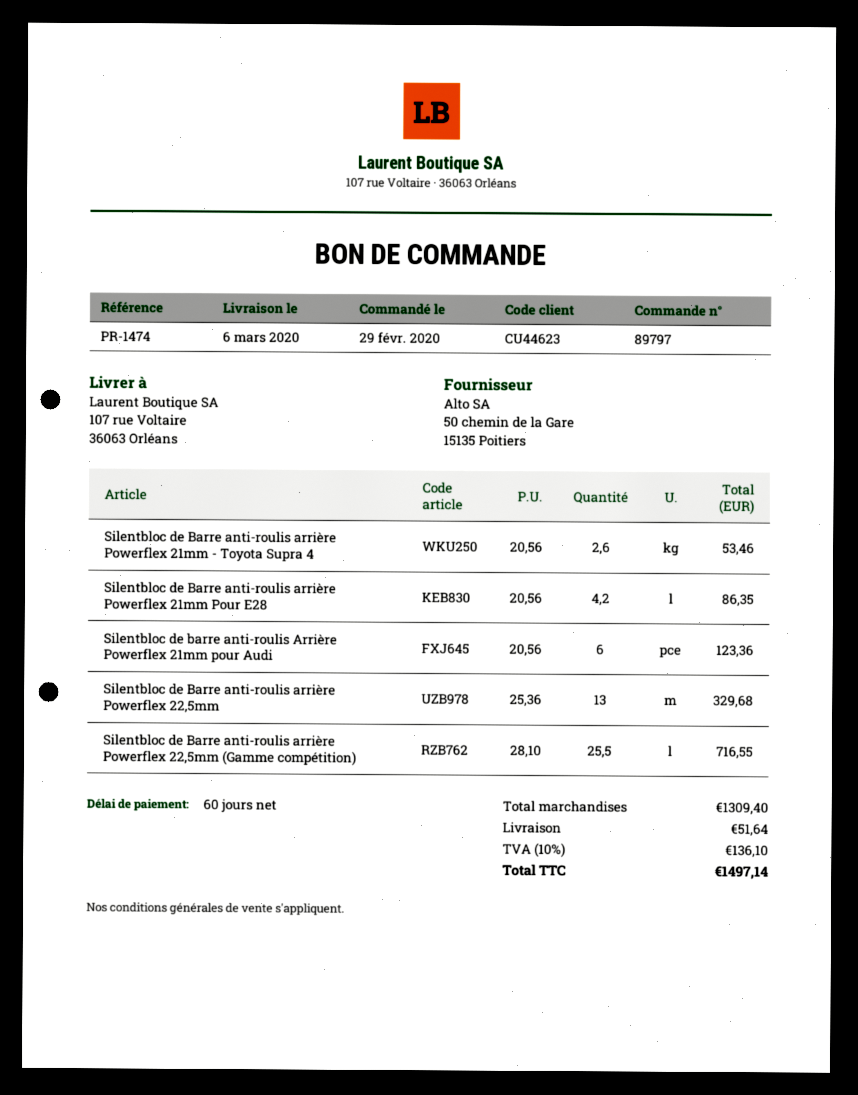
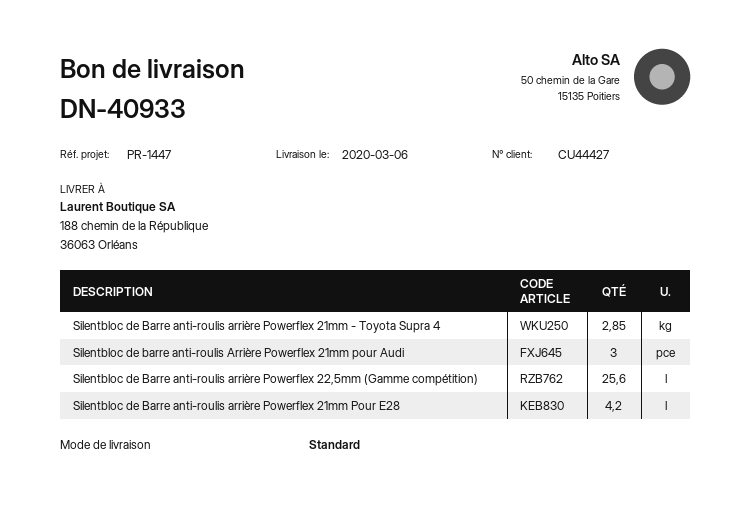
customer number: CU44623 -> CU44427
reference: PR-1474 -> PR-1447
ship to: 107 rue Voltaire, 36063 Orléans -> 188 chemin de la République, 36063 Orléans
Silentbloc de Barre anti-roulis arrière Powerflex 21mm - Toyota Supra 4: 2.6 -> 2.85
Silentbloc de barre anti-roulis Arrière Powerflex 21mm pour Audi: 6 -> 3
Silentbloc de Barre anti-roulis arrière Powerflex 22,5mm: 13 -> none
Silentbloc de Barre anti-roulis arrière Powerflex 22,5mm (Gamme compétition): 25.5 -> 25.6

